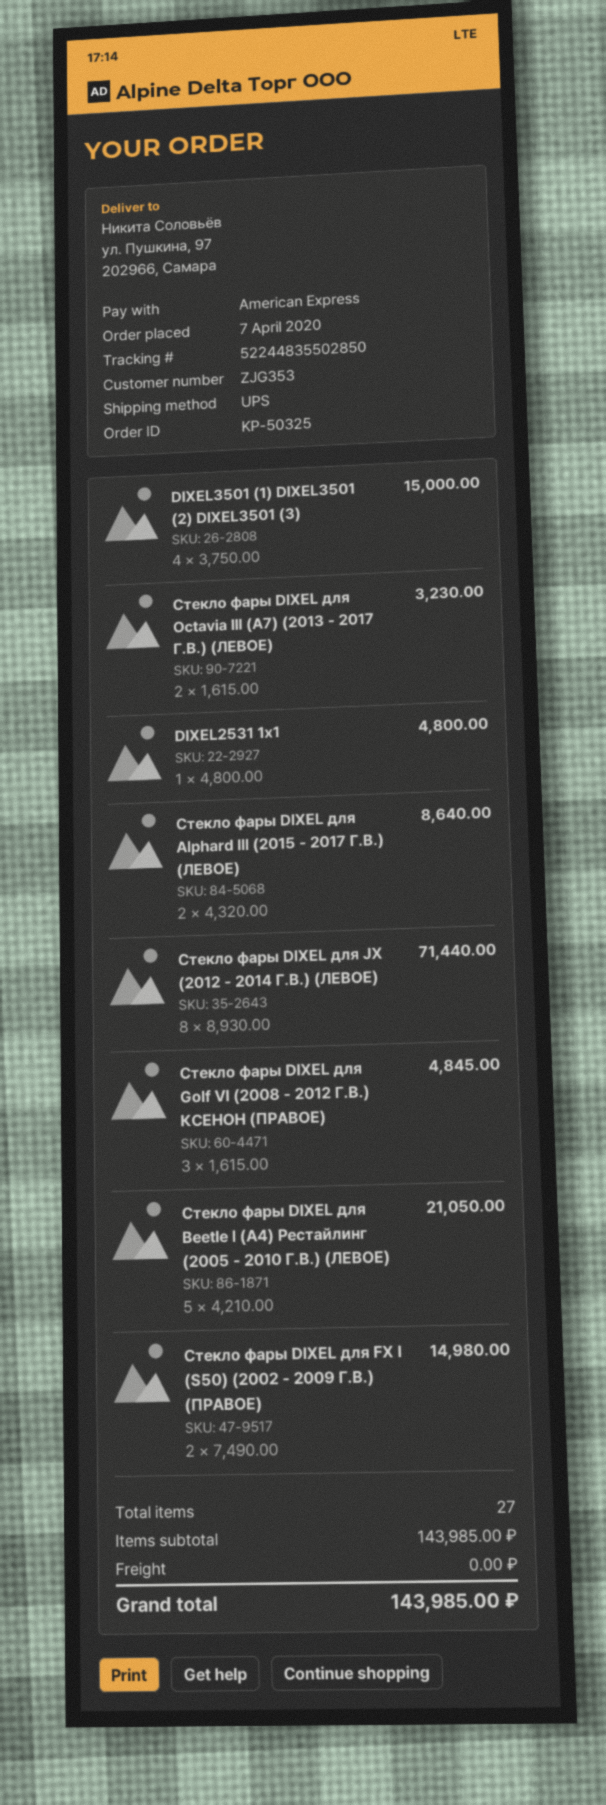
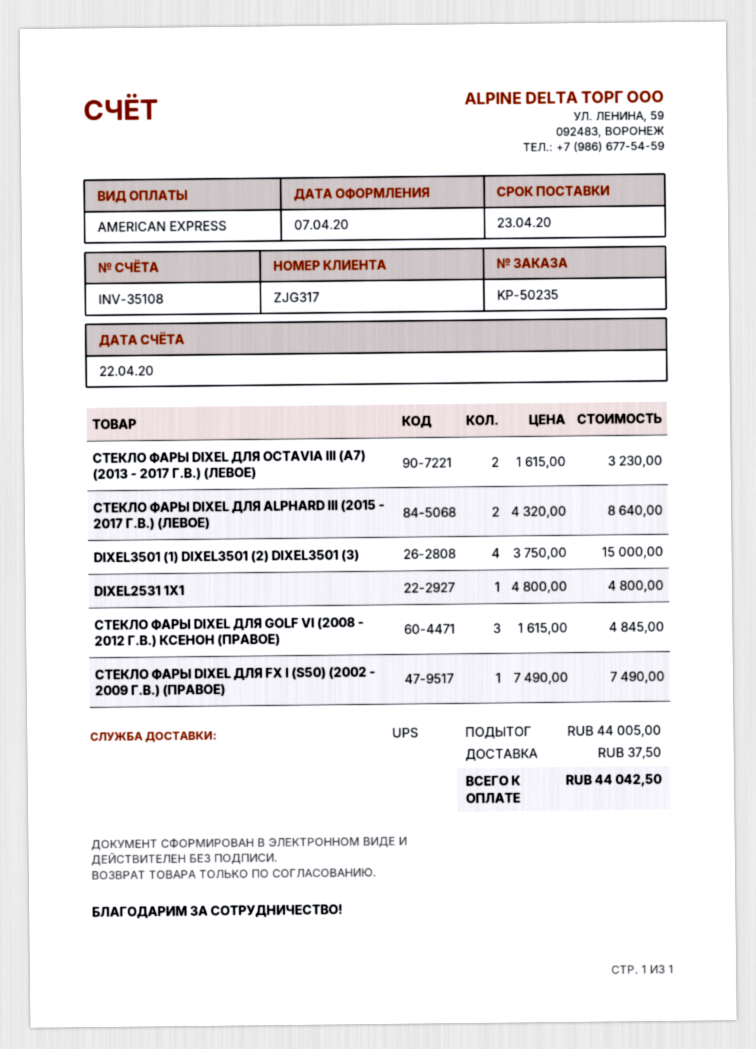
order number: KP-50325 -> KP-50235
customer number: ZJG353 -> ZJG317
Стекло фары DIXEL для JX (2012 - 2014 Г.В.) (ЛЕВОЕ): 8 x 8930.00 = 71440.00 -> none
Стекло фары DIXEL для Beetle I (A4) Рестайлинг (2005 - 2010 Г.В.) (ЛЕВОЕ): 5 x 4210.00 = 21050.00 -> none
Стекло фары DIXEL для FX I (S50) (2002 - 2009 Г.В.) (ПРАВОЕ): 2 x 7490.00 = 14980.00 -> 1 x 7490.00 = 7490.00
subtotal: 143985.00 -> 44005.00
shipping: 0.00 -> 37.50
total: 143985.00 -> 44042.50

